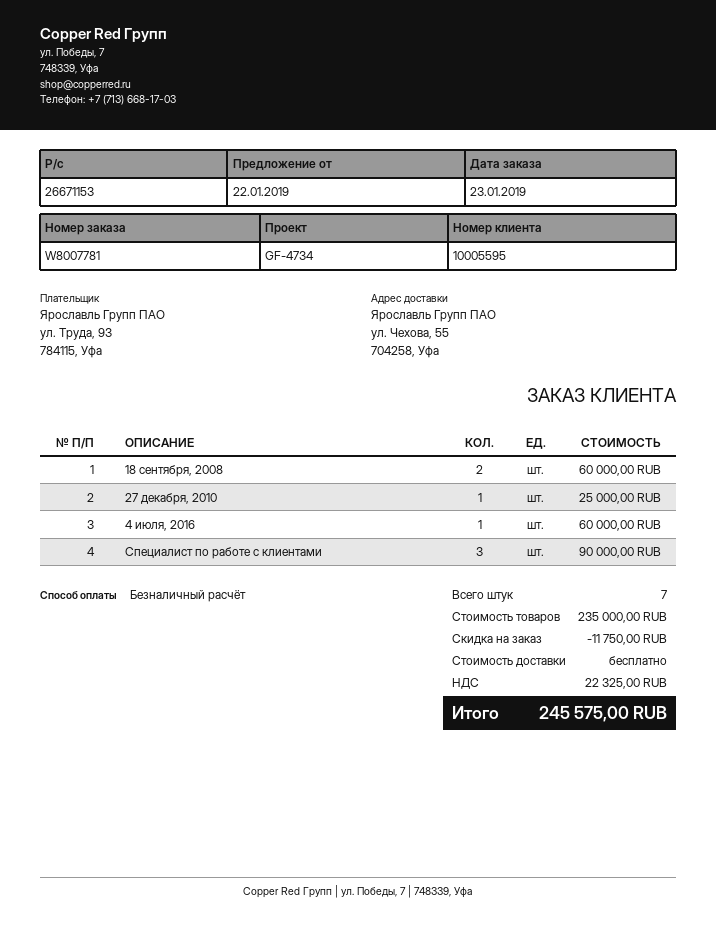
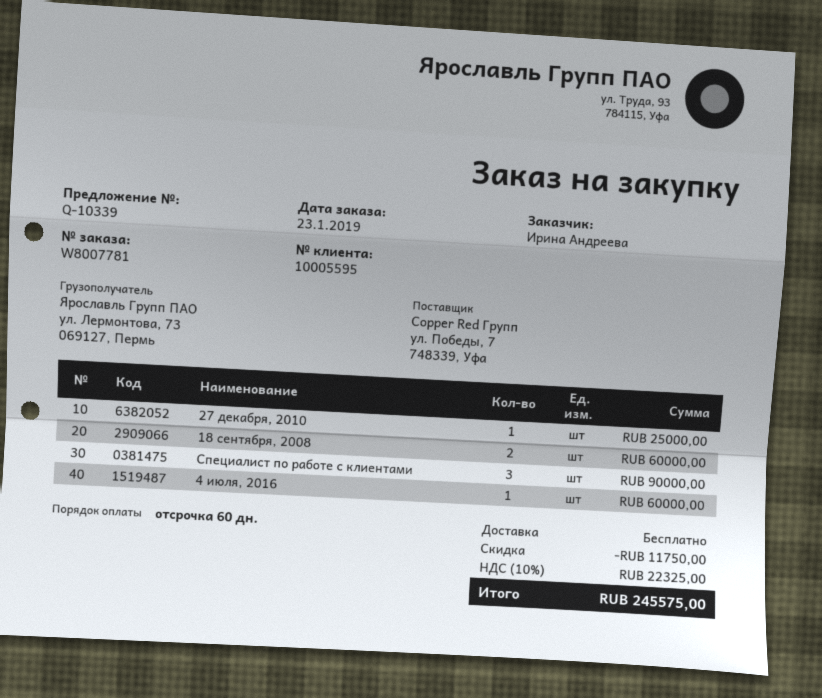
ship to: ул. Чехова, 55, 704258, Уфа -> ул. Лермонтова, 73, 069127, Пермь

